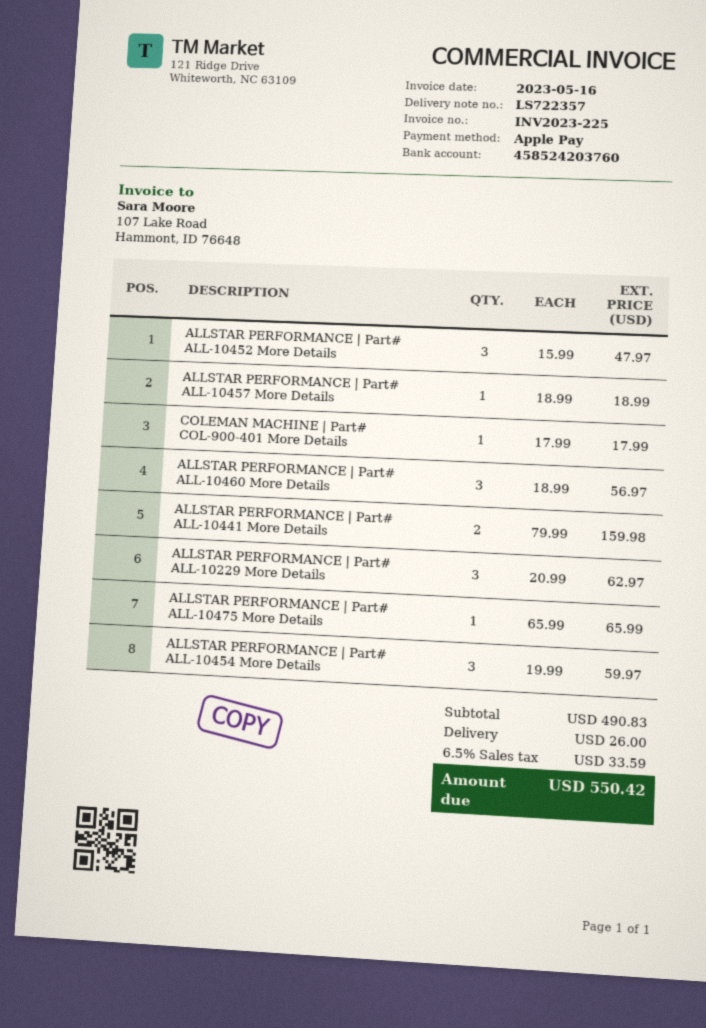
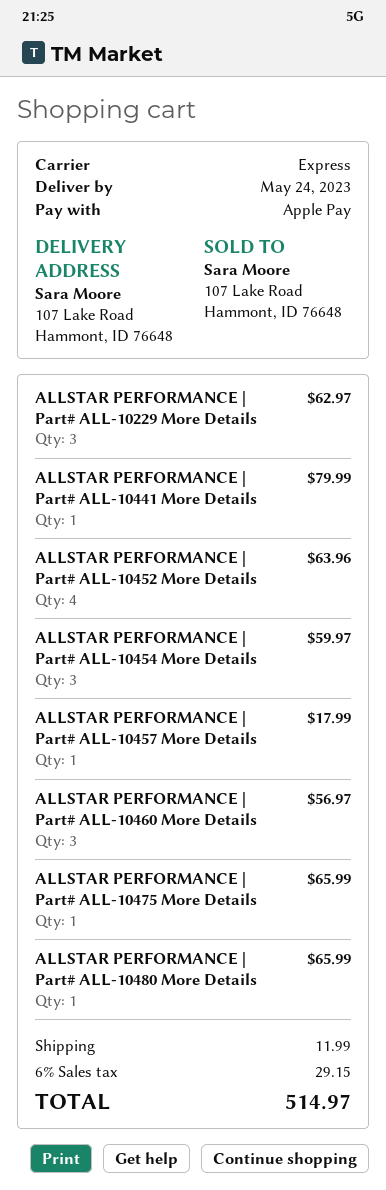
ALLSTAR PERFORMANCE | Part# ALL-10452 More Details: 3 for 47.97 -> 4 for 63.96
ALLSTAR PERFORMANCE | Part# ALL-10457 More Details: 1 for 18.99 -> 1 for 17.99
COLEMAN MACHINE | Part# COL-900-401 More Details: 1 for 17.99 -> none
ALLSTAR PERFORMANCE | Part# ALL-10441 More Details: 2 for 159.98 -> 1 for 79.99
ALLSTAR PERFORMANCE | Part# ALL-10480 More Details: none -> 1 for 65.99
shipping: 26.00 -> 11.99
tax: 6.5% = 33.59 -> 6% = 29.15
total: 550.42 -> 514.97

